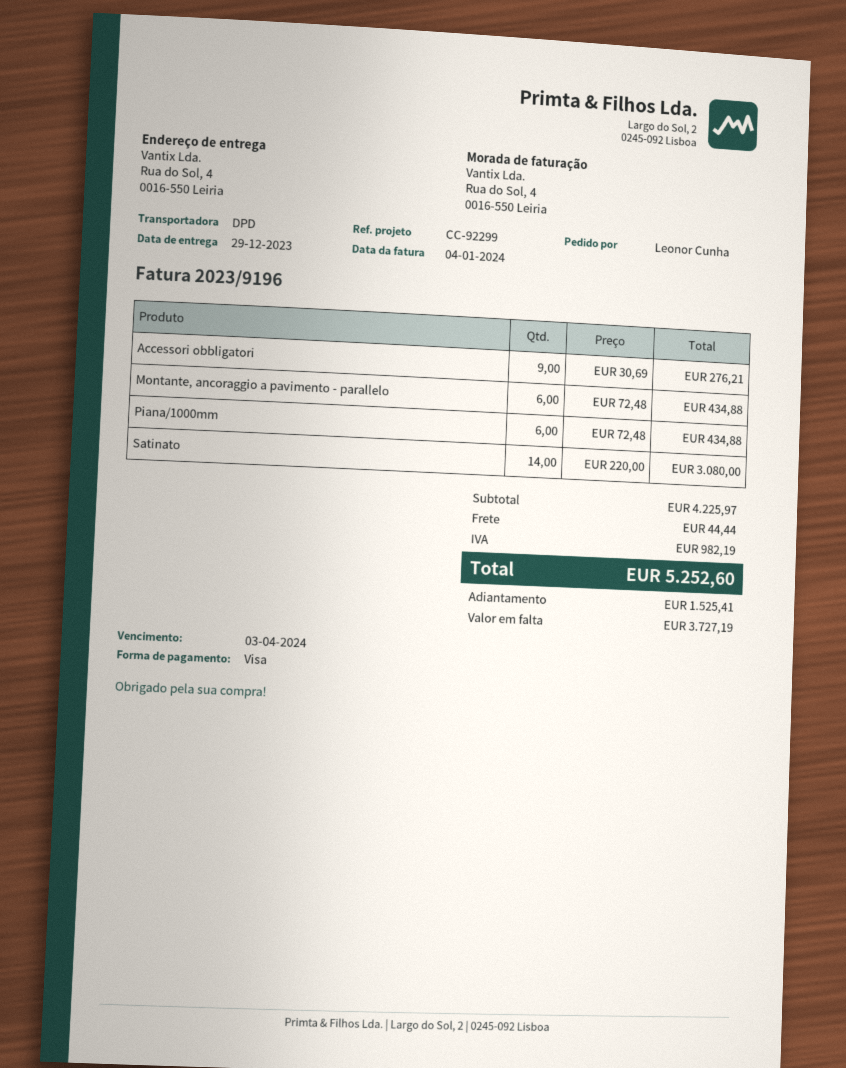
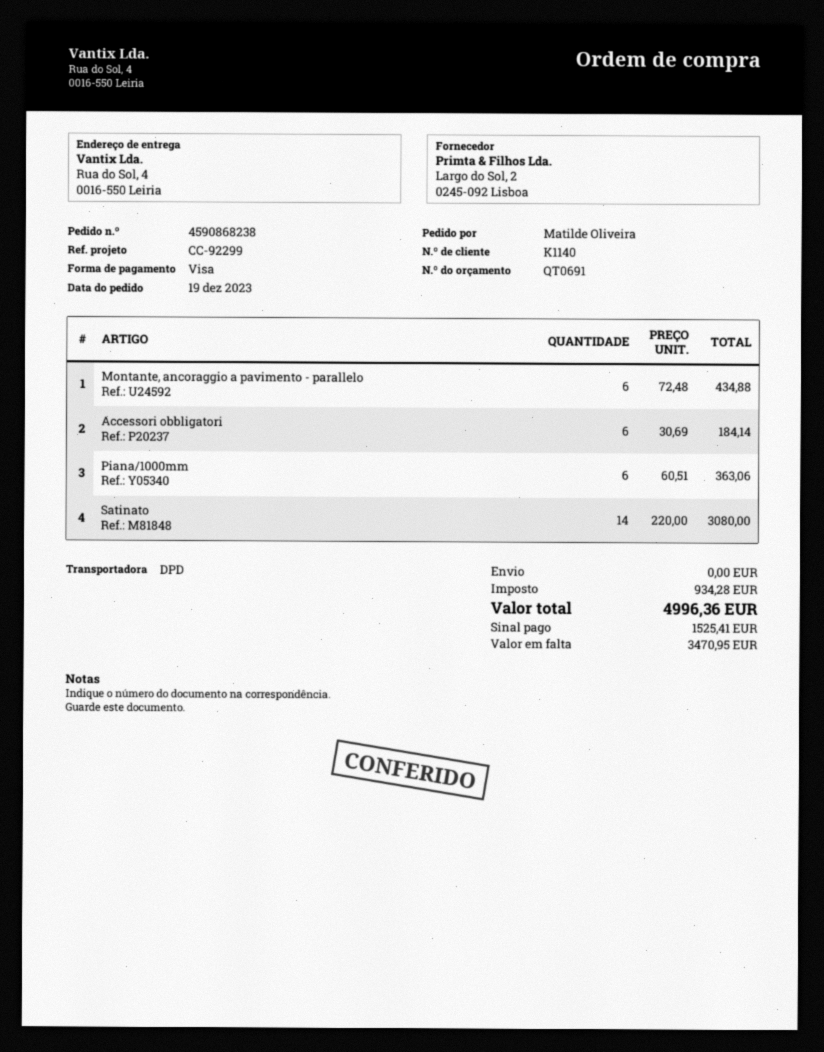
ordered by: Leonor Cunha -> Matilde Oliveira
Accessori obbligatori: 9 x 30.69 = 276.21 -> 6 x 30.69 = 184.14
Piana/1000mm: 6 x 72.48 = 434.88 -> 6 x 60.51 = 363.06
shipping: 44.44 -> 0.00
tax: 982.19 -> 934.28
total: 5252.60 -> 4996.36
balance: 3727.19 -> 3470.95

